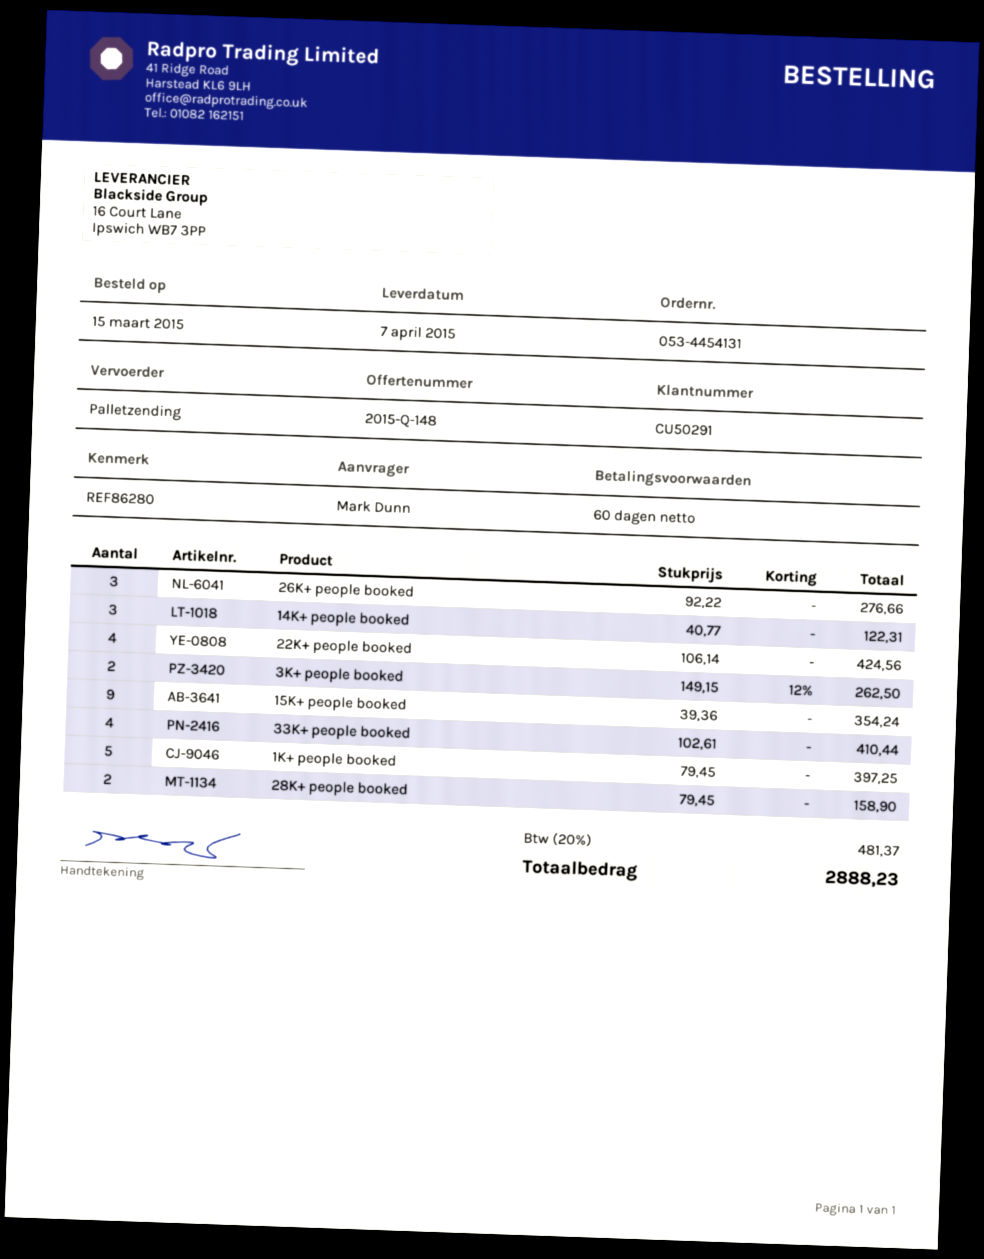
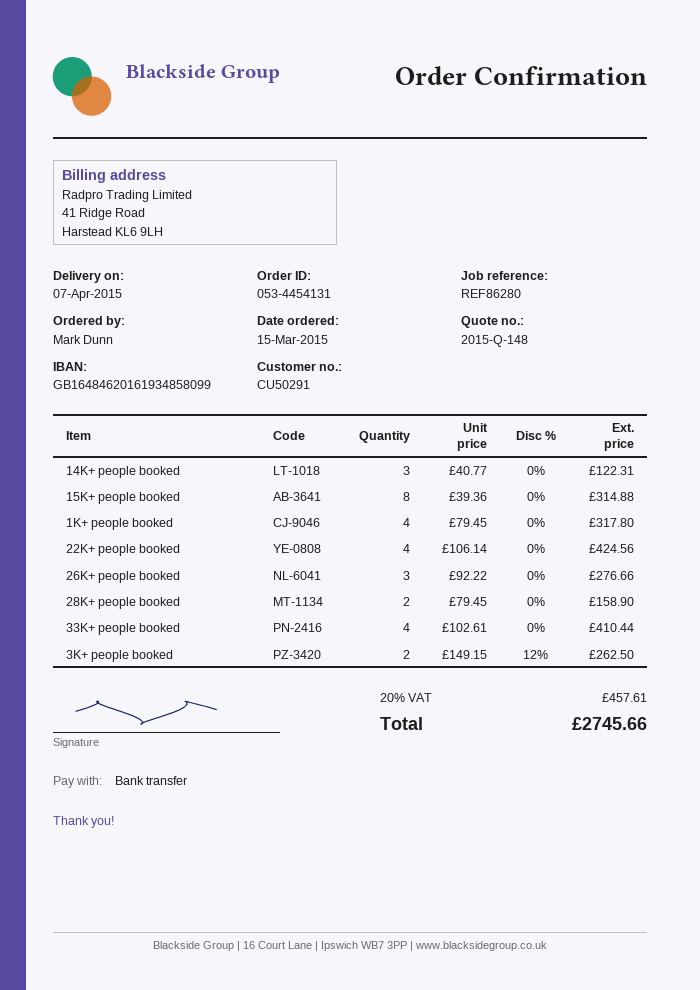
15K+ people booked: 9 x 39.36 = 354.24 -> 8 x 39.36 = 314.88
1K+ people booked: 5 x 79.45 = 397.25 -> 4 x 79.45 = 317.80
tax: 20% = 481.37 -> 20% = 457.61
total: 2888.23 -> 2745.66

